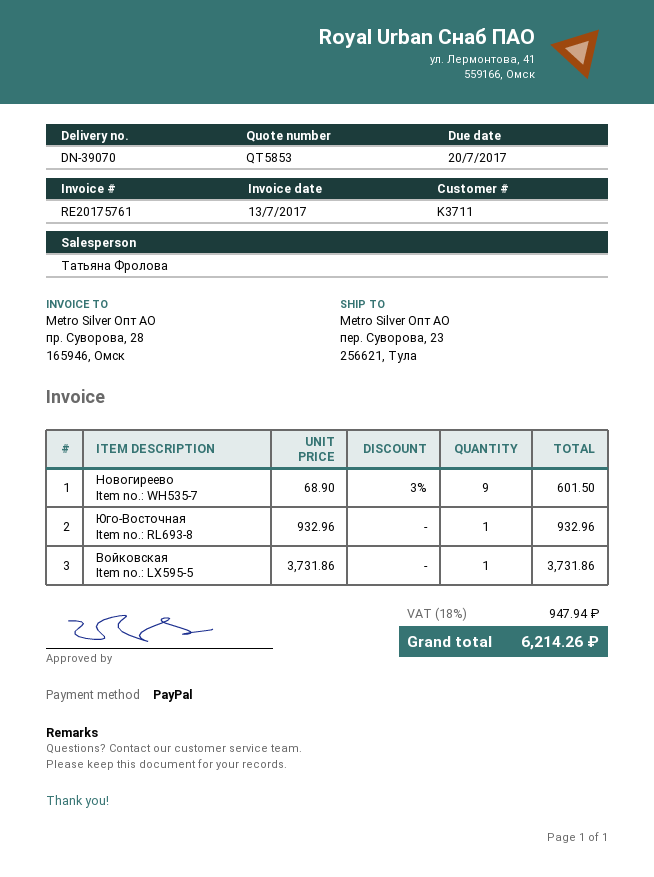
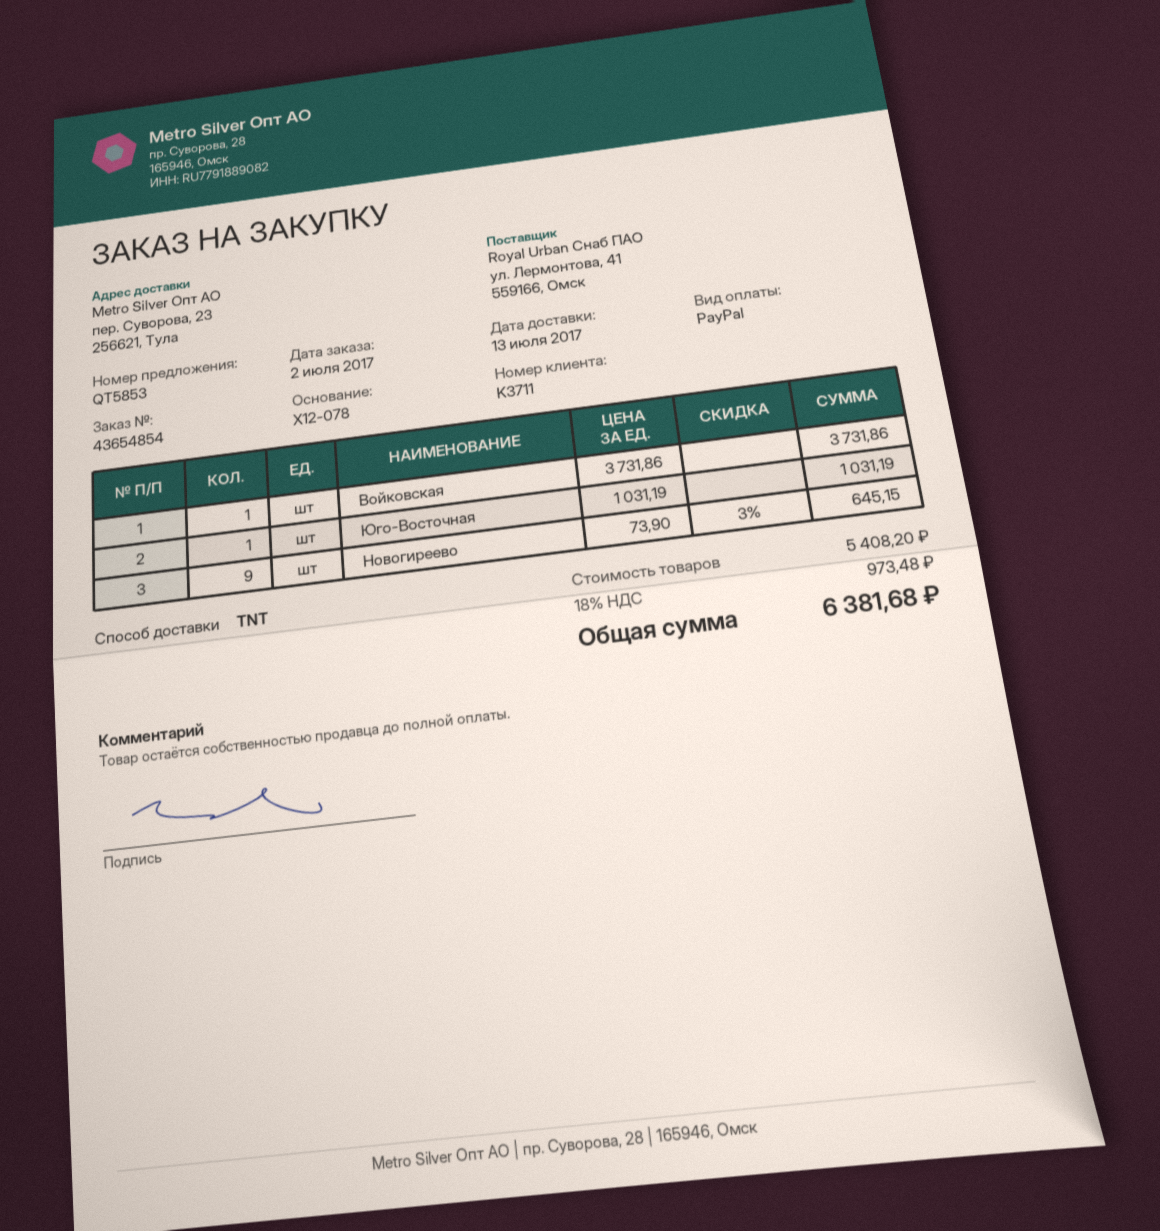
Новогиреево: 9 x 68.90 - 3% = 601.50 -> 9 x 73.90 - 3% = 645.15
Юго-Восточная: 1 x 932.96 = 932.96 -> 1 x 1031.19 = 1031.19
tax: 18% = 947.94 -> 18% = 973.48
total: 6214.26 -> 6381.68

